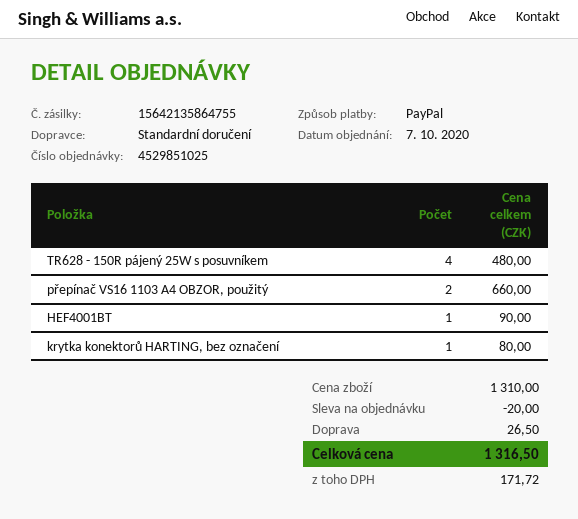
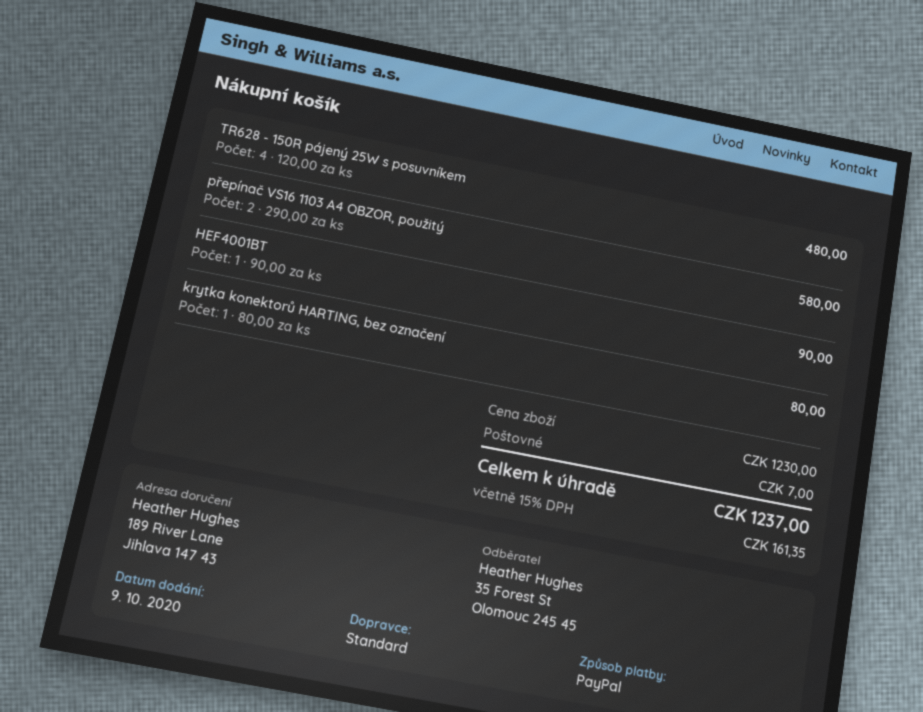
přepínač VS16 1103 A4 OBZOR, použitý: 2 for 660.00 -> 2 for 580.00
subtotal: 1310.00 -> 1230.00
discount: 20.00 -> none
shipping: 26.50 -> 7.00
tax: 171.72 -> 161.35
total: 1316.50 -> 1237.00

